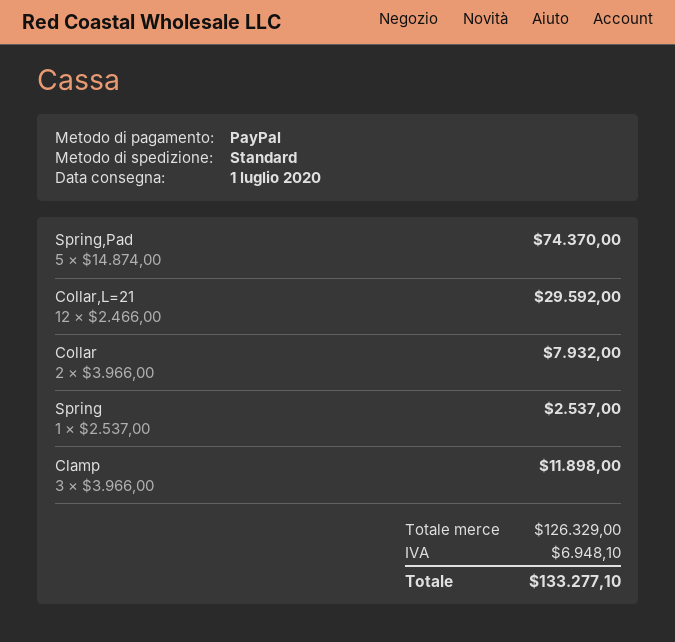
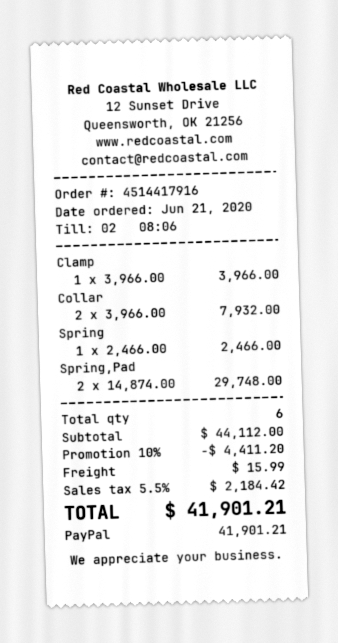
Spring,Pad: 5 x 14874.00 = 74370.00 -> 2 x 14874.00 = 29748.00
Collar,L=21: 12 x 2466.00 = 29592.00 -> none
Spring: 1 x 2537.00 = 2537.00 -> 1 x 2466.00 = 2466.00
Clamp: 3 x 3966.00 = 11898.00 -> 1 x 3966.00 = 3966.00
subtotal: 126329.00 -> 44112.00
discount: none -> 10% = 4411.20
shipping: none -> 15.99
tax: 6948.10 -> 2184.42
total: 133277.10 -> 41901.21

